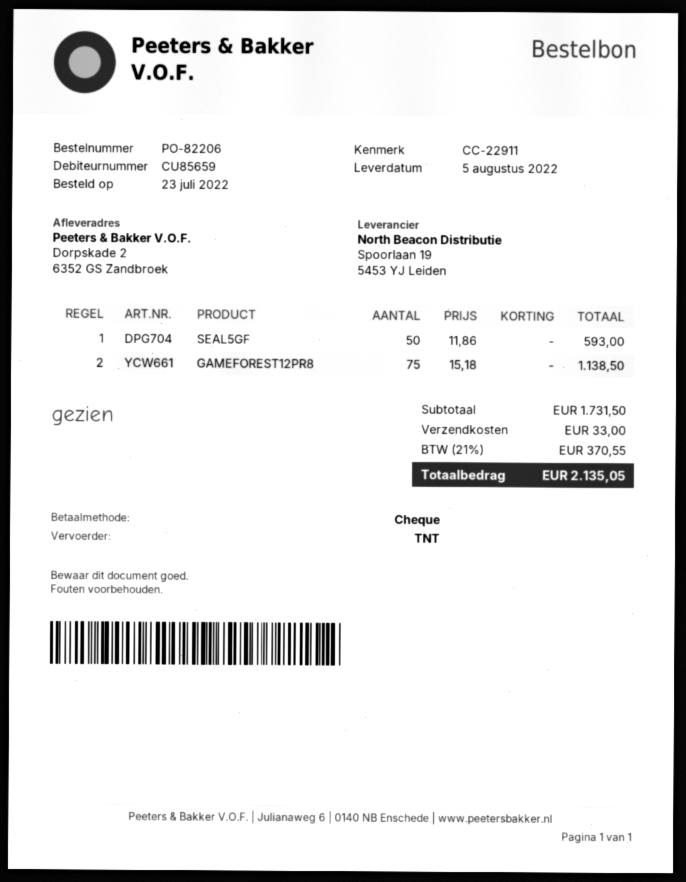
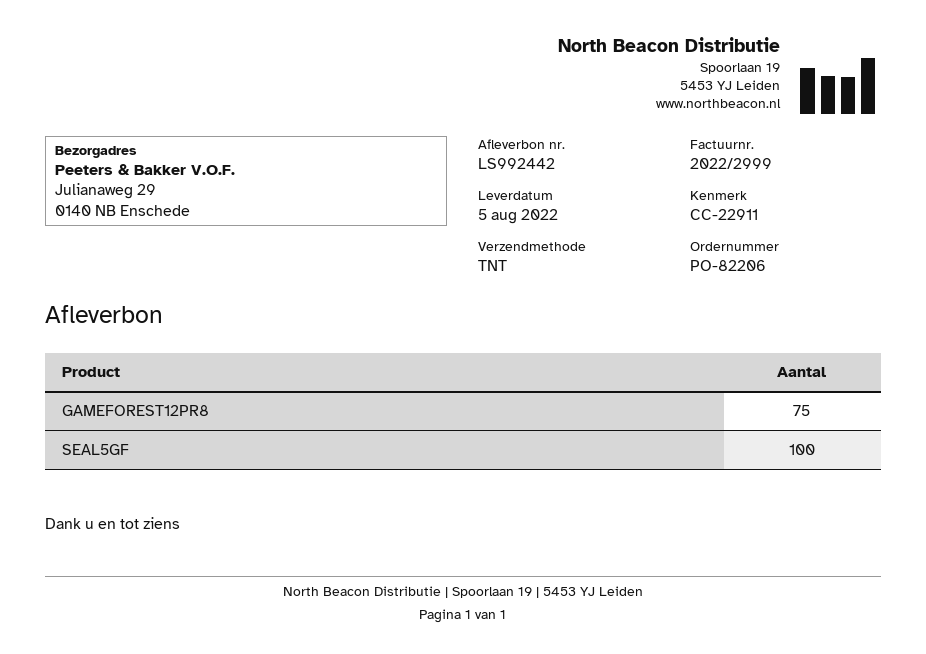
ship to: Dorpskade 2, 6352 GS Zandbroek -> Julianaweg 29, 0140 NB Enschede
SEAL5GF: 50 -> 100

